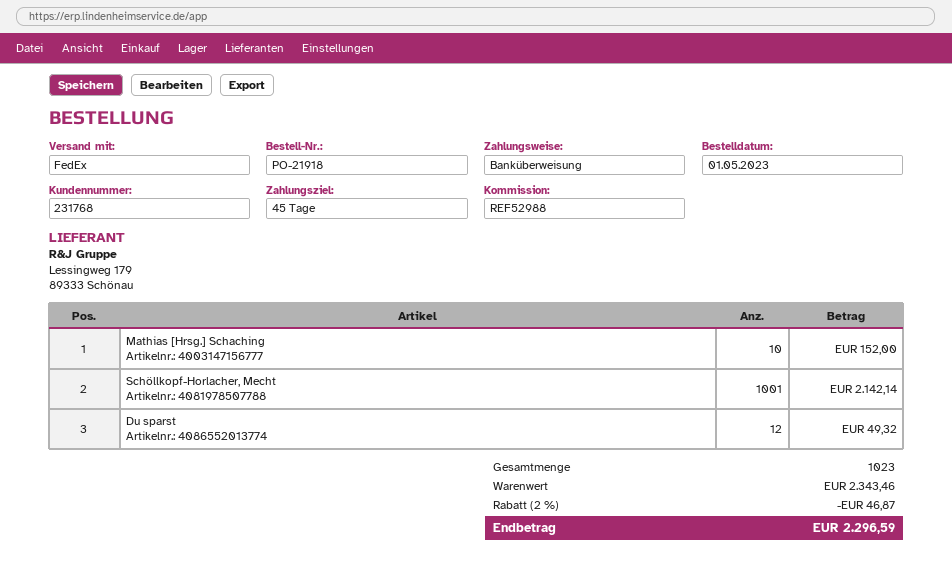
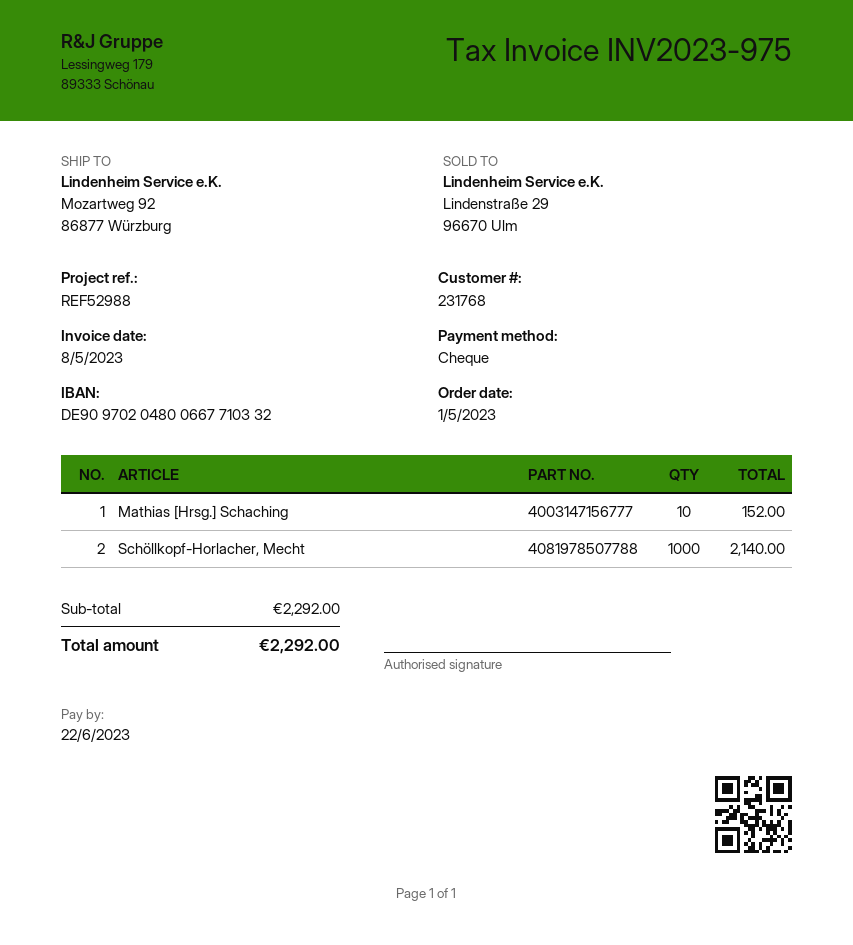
payment method: bank transfer -> cheque
Schöllkopf-Horlacher, Mecht: 1001 for 2142.14 -> 1000 for 2140.00
Du sparst: 12 for 49.32 -> none
subtotal: 2343.46 -> 2292.00
discount: 2% = 46.87 -> none
total: 2296.59 -> 2292.00

